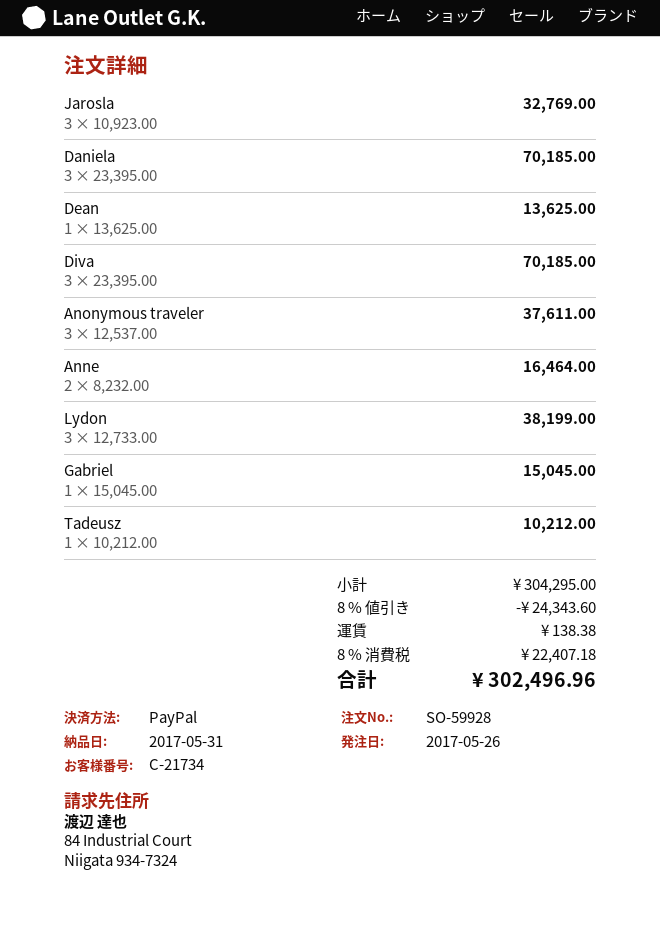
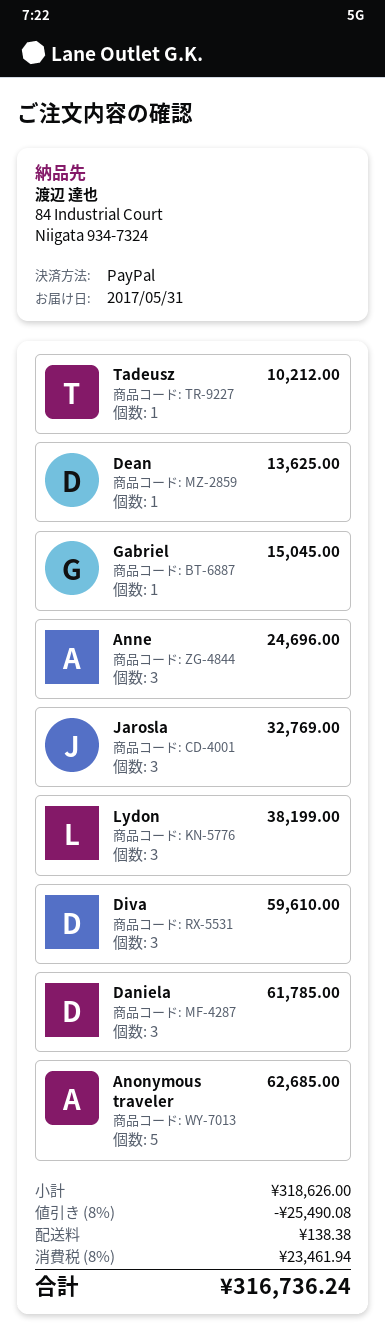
Daniela: 3 for 70185.00 -> 3 for 61785.00
Diva: 3 for 70185.00 -> 3 for 59610.00
Anonymous traveler: 3 for 37611.00 -> 5 for 62685.00
Anne: 2 for 16464.00 -> 3 for 24696.00
subtotal: 304295.00 -> 318626.00
discount: 8% = 24343.60 -> 8% = 25490.08
tax: 8% = 22407.18 -> 8% = 23461.94
total: 302496.96 -> 316736.24

